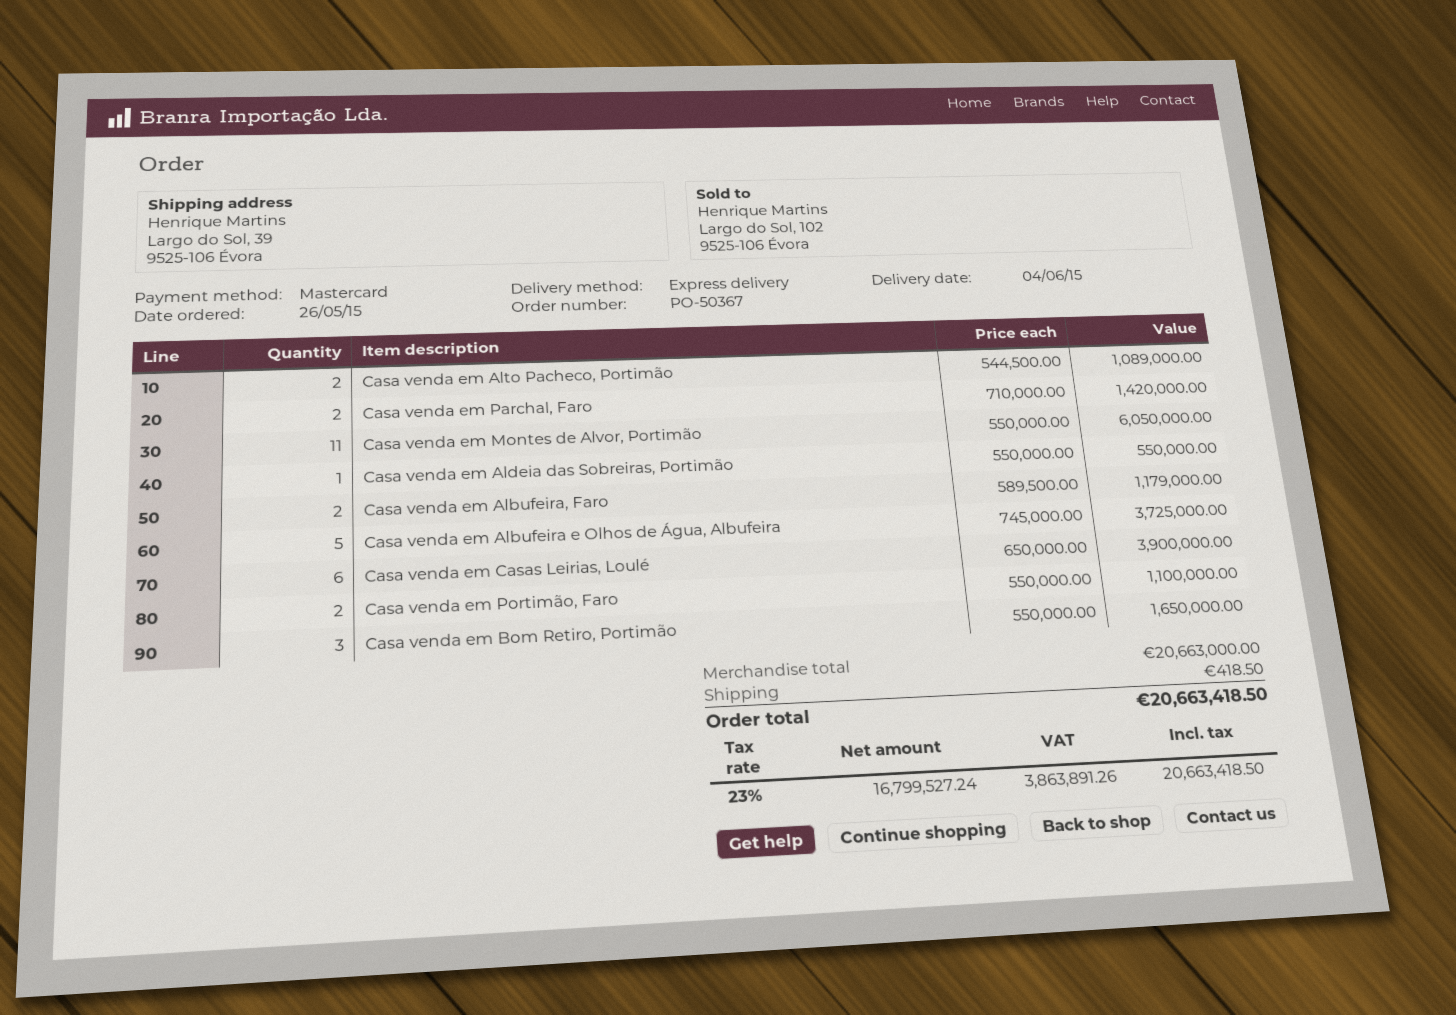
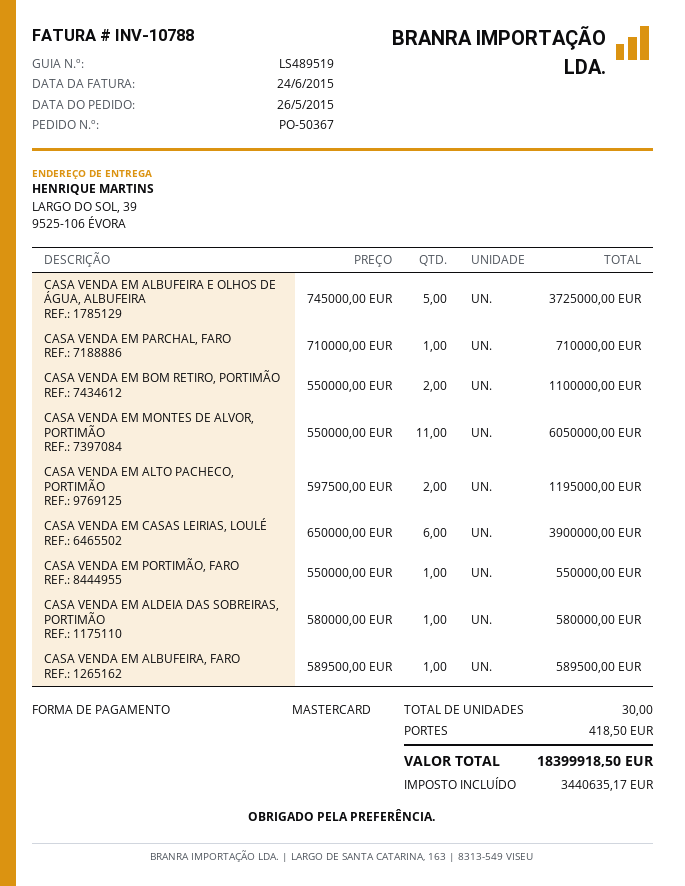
Casa venda em Alto Pacheco, Portimão: 2 x 544500.00 = 1089000.00 -> 2 x 597500.00 = 1195000.00
Casa venda em Parchal, Faro: 2 x 710000.00 = 1420000.00 -> 1 x 710000.00 = 710000.00
Casa venda em Aldeia das Sobreiras, Portimão: 1 x 550000.00 = 550000.00 -> 1 x 580000.00 = 580000.00
Casa venda em Albufeira, Faro: 2 x 589500.00 = 1179000.00 -> 1 x 589500.00 = 589500.00
Casa venda em Portimão, Faro: 2 x 550000.00 = 1100000.00 -> 1 x 550000.00 = 550000.00
Casa venda em Bom Retiro, Portimão: 3 x 550000.00 = 1650000.00 -> 2 x 550000.00 = 1100000.00
tax: 3863891.26 -> 3440635.17
total: 20663418.50 -> 18399918.50

